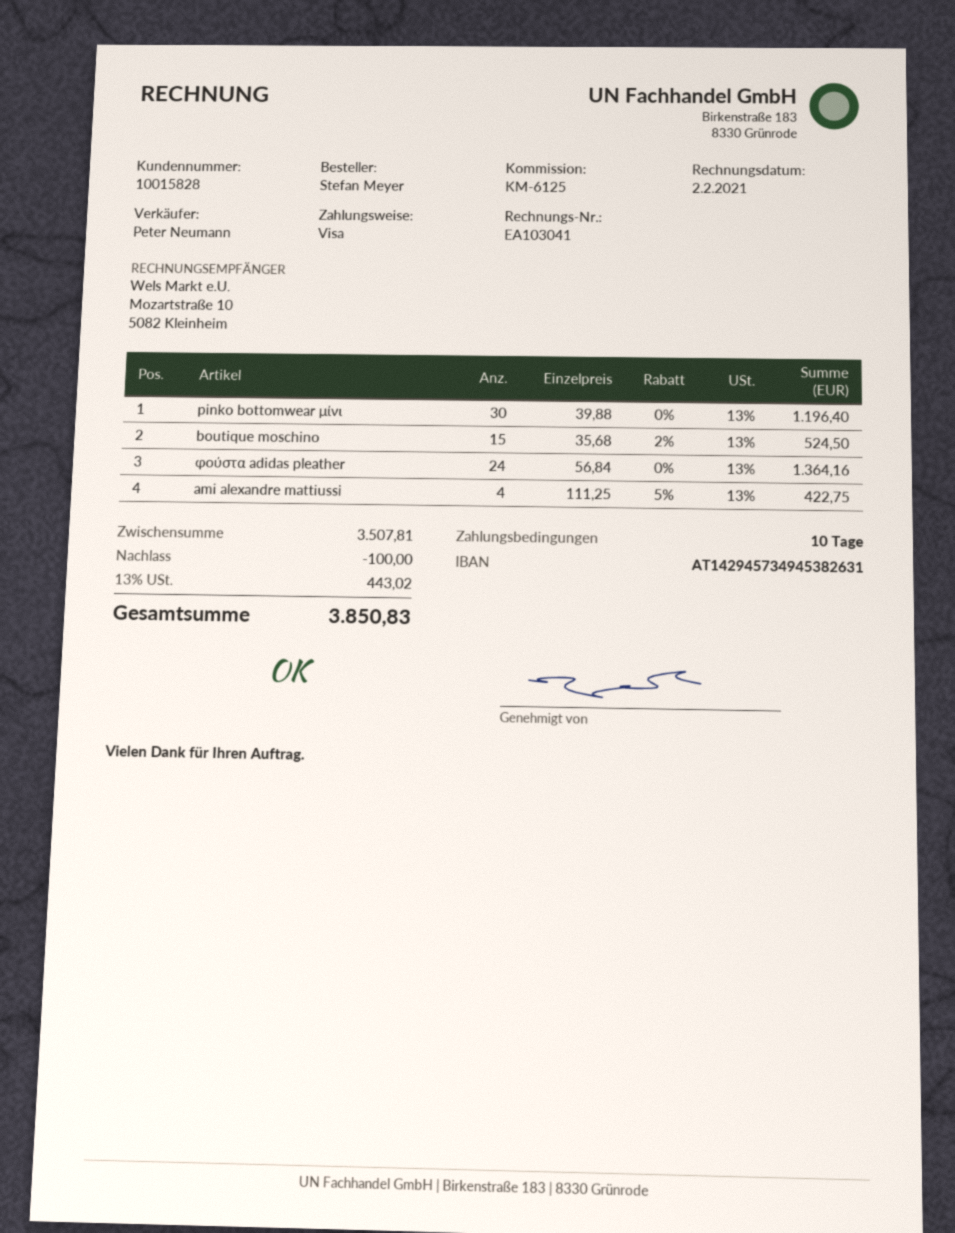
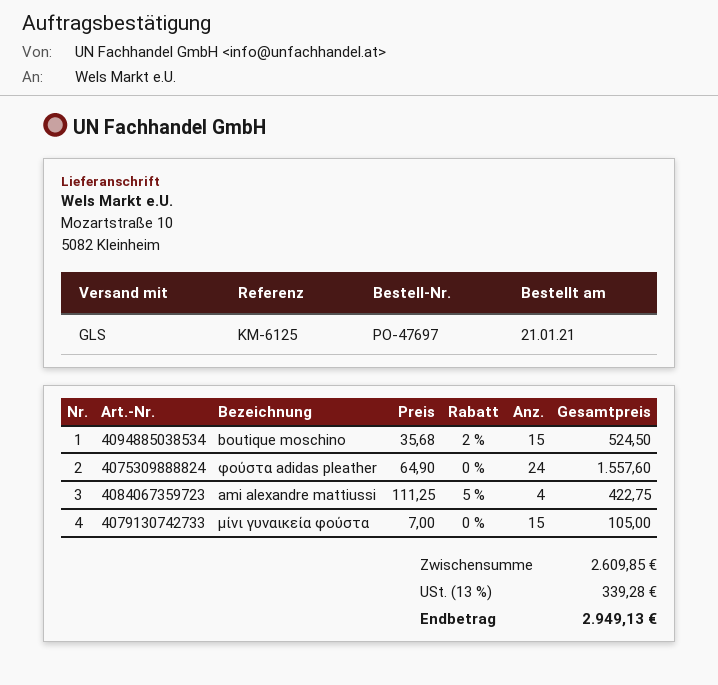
pinko bottomwear μίνι: 30 x 39.88 = 1196.40 -> none
φούστα adidas pleather: 24 x 56.84 = 1364.16 -> 24 x 64.90 = 1557.60
μίνι γυναικεία φούστα: none -> 15 x 7.00 = 105.00
subtotal: 3507.81 -> 2609.85
discount: 100.00 -> none
tax: 13% = 443.02 -> 13% = 339.28
total: 3850.83 -> 2949.13

